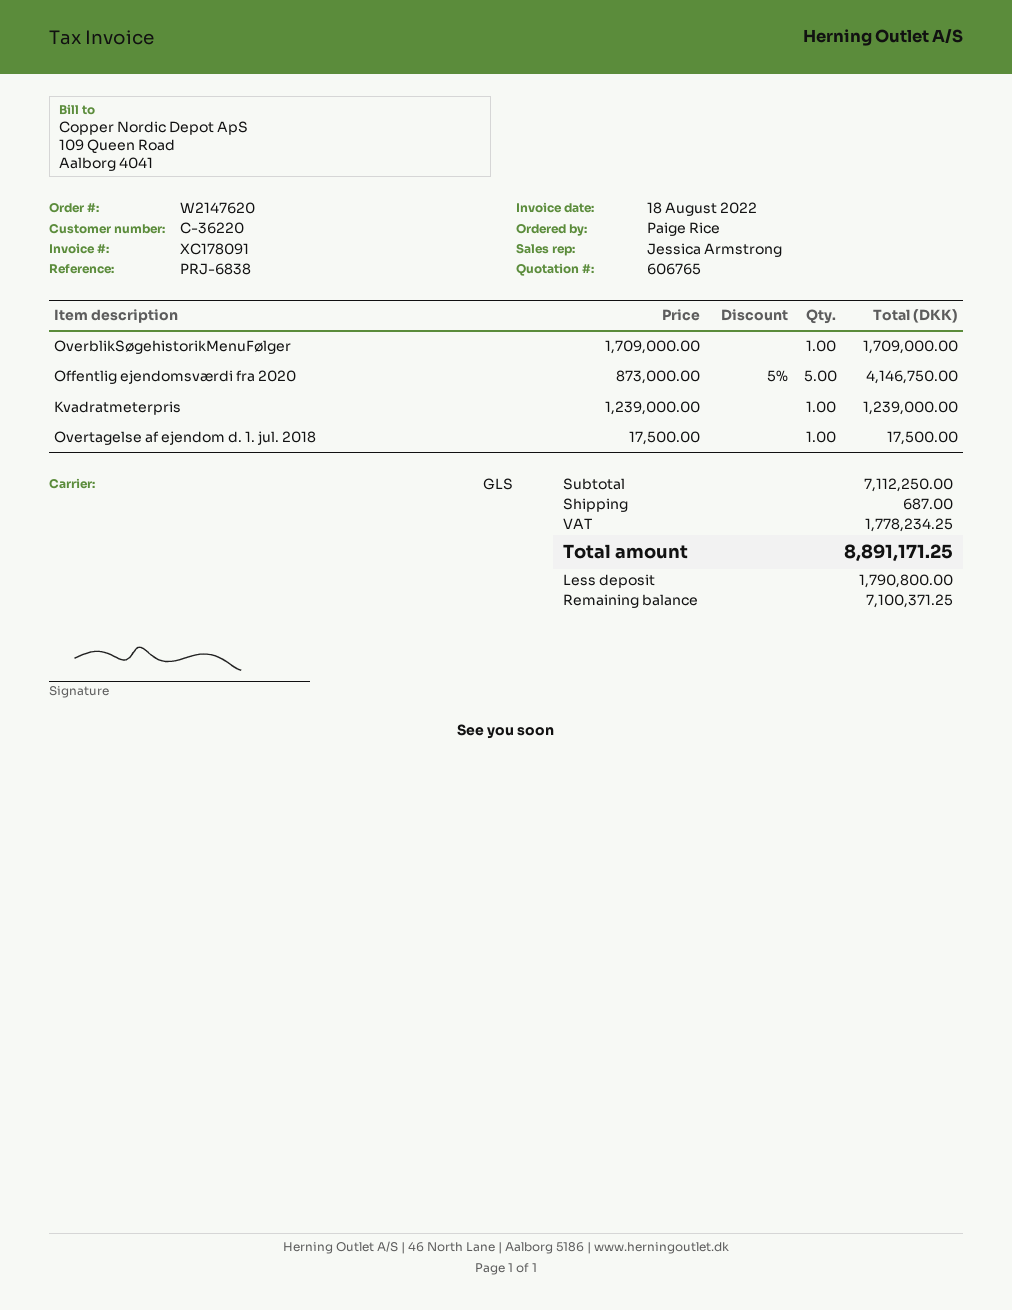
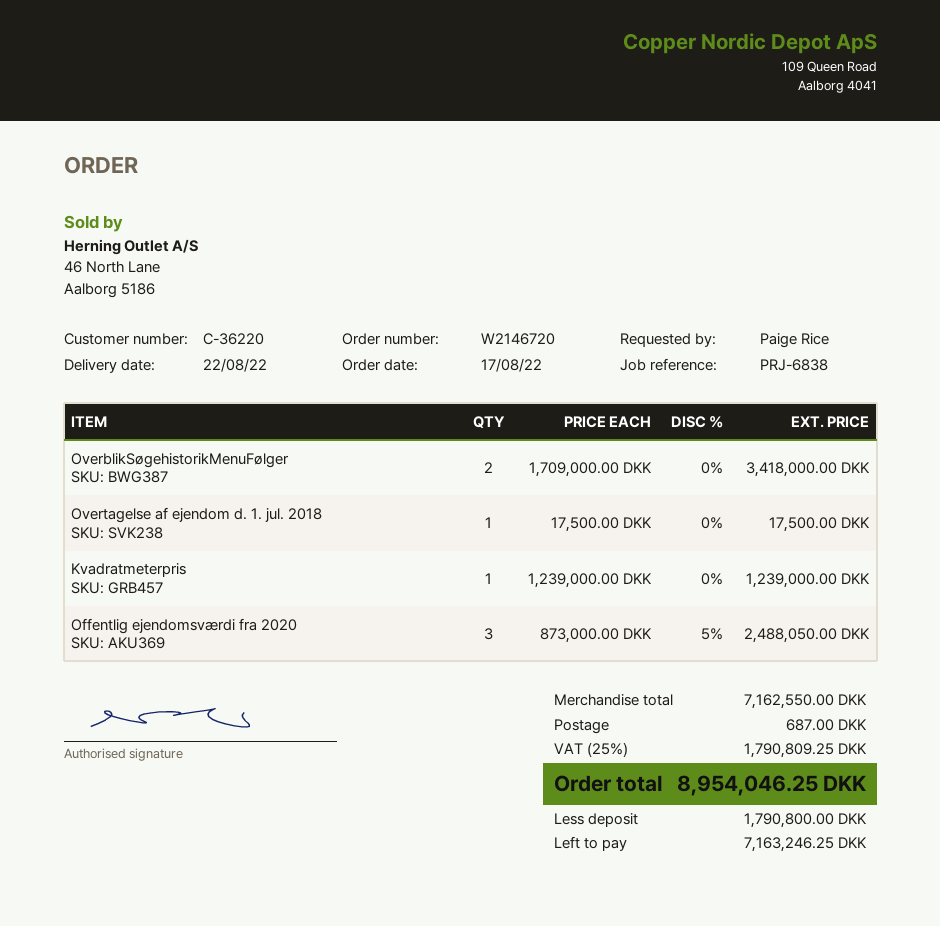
order number: W2147620 -> W2146720
OverblikSøgehistorikMenuFølger: 1 x 1709000.00 = 1709000.00 -> 2 x 1709000.00 = 3418000.00
Offentlig ejendomsværdi fra 2020: 5 x 873000.00 - 5% = 4146750.00 -> 3 x 873000.00 - 5% = 2488050.00
subtotal: 7112250.00 -> 7162550.00
tax: 1778234.25 -> 1790809.25
total: 8891171.25 -> 8954046.25
balance: 7100371.25 -> 7163246.25

